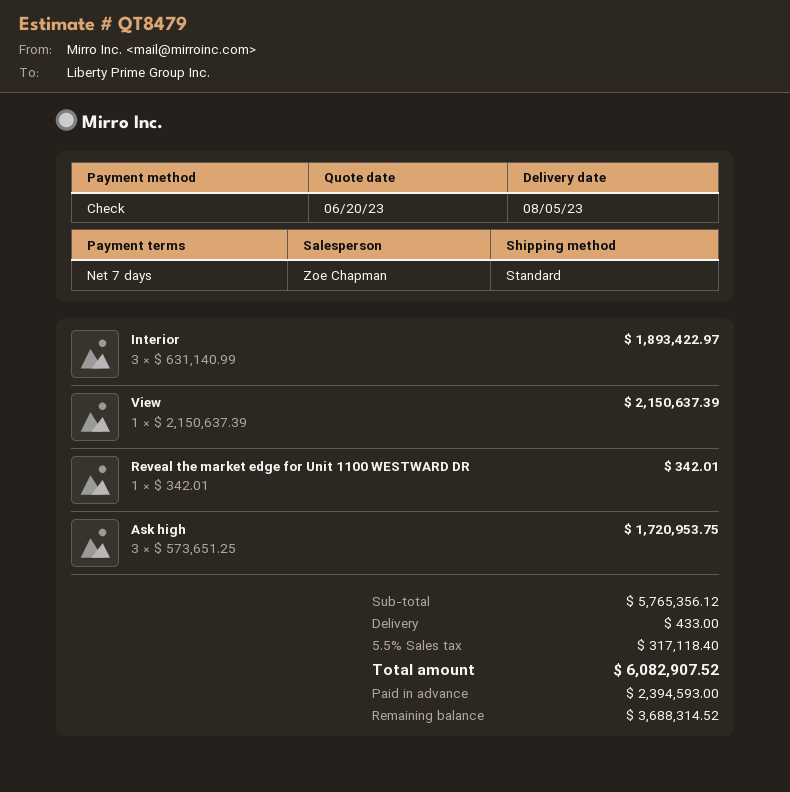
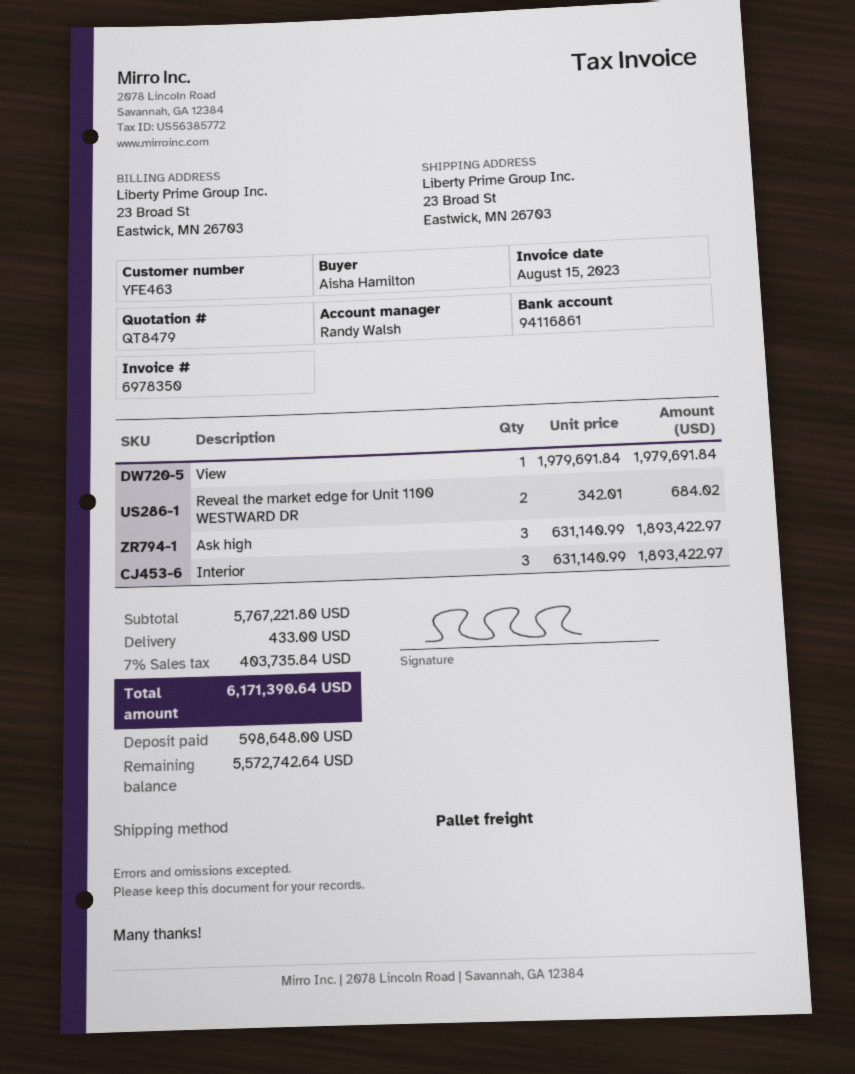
sales rep: Zoe Chapman -> Randy Walsh
shipping method: standard -> pallet freight
View: 1 x 2150637.39 = 2150637.39 -> 1 x 1979691.84 = 1979691.84
Reveal the market edge for Unit 1100 WESTWARD DR: 1 x 342.01 = 342.01 -> 2 x 342.01 = 684.02
Ask high: 3 x 573651.25 = 1720953.75 -> 3 x 631140.99 = 1893422.97
subtotal: 5765356.12 -> 5767221.80
tax: 5.5% = 317118.40 -> 7% = 403735.84
total: 6082907.52 -> 6171390.64
deposit: 2394593.00 -> 598648.00
balance: 3688314.52 -> 5572742.64

